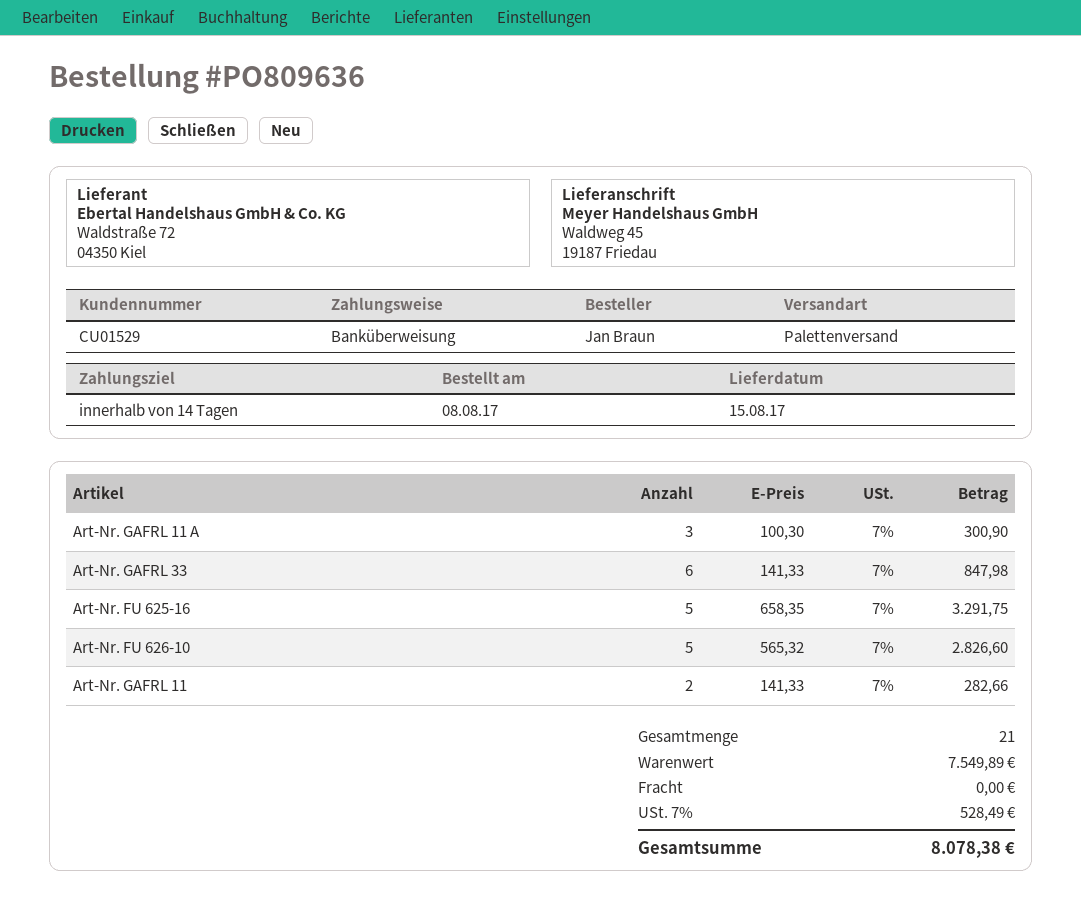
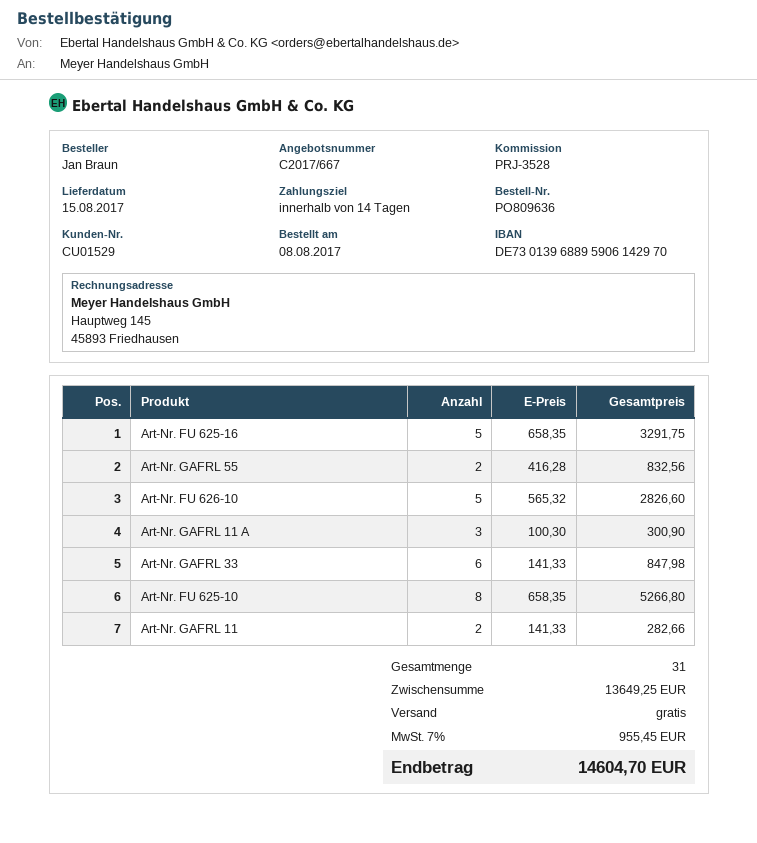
Art-Nr. GAFRL 55: none -> 2 x 416.28 = 832.56
Art-Nr. FU 625-10: none -> 8 x 658.35 = 5266.80
total quantity: 21 -> 31
subtotal: 7549.89 -> 13649.25
tax: 7% = 528.49 -> 7% = 955.45
total: 8078.38 -> 14604.70

